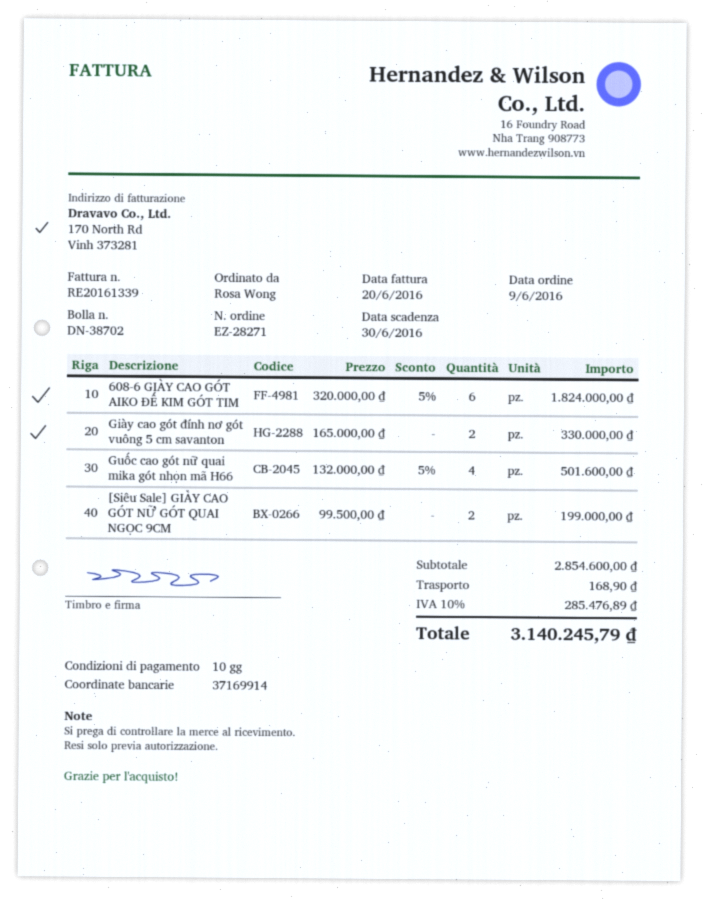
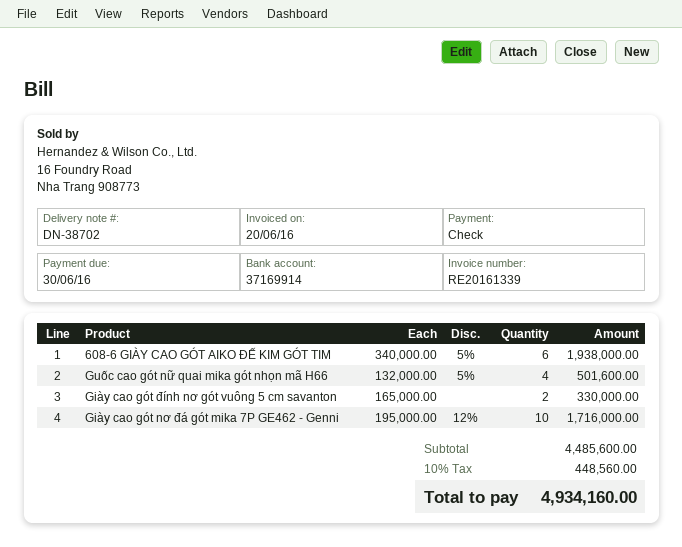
608-6 GIÀY CAO GÓT AIKO ĐẾ KIM GÓT TIM: 6 x 320000.00 - 5% = 1824000.00 -> 6 x 340000.00 - 5% = 1938000.00
[Siêu Sale] GIÀY CAO GÓT NỮ GÓT QUAI NGỌC 9CM: 2 x 99500.00 = 199000.00 -> none
Giày cao gót nơ đá gót mika 7P GE462 - Genni: none -> 10 x 195000.00 - 12% = 1716000.00
subtotal: 2854600.00 -> 4485600.00
shipping: 168.90 -> none
tax: 10% = 285476.89 -> 10% = 448560.00
total: 3140245.79 -> 4934160.00

